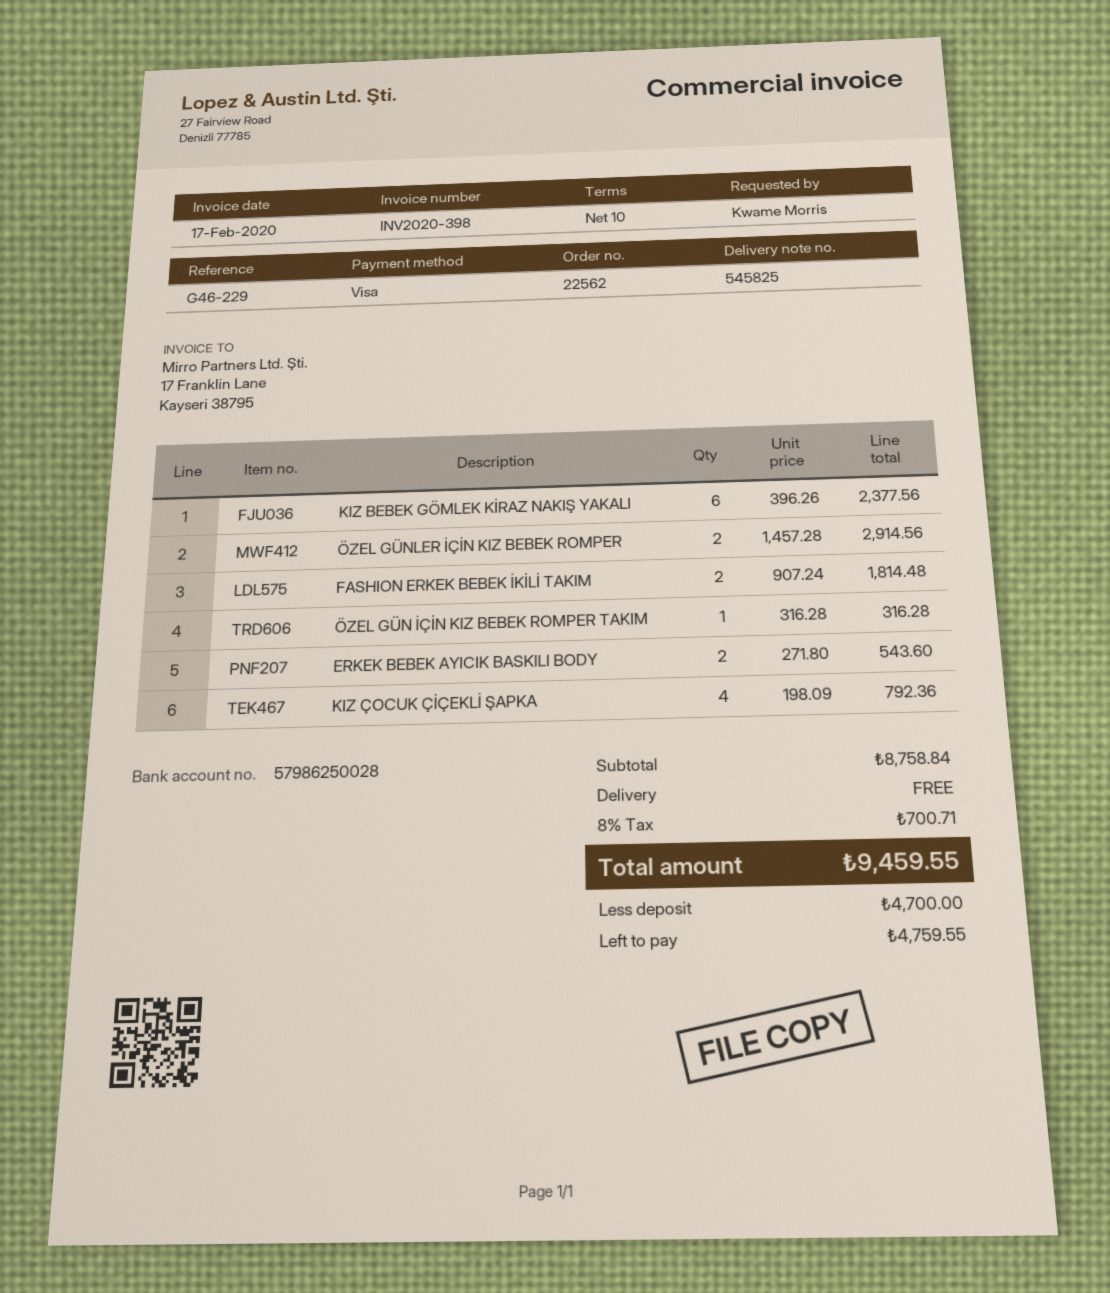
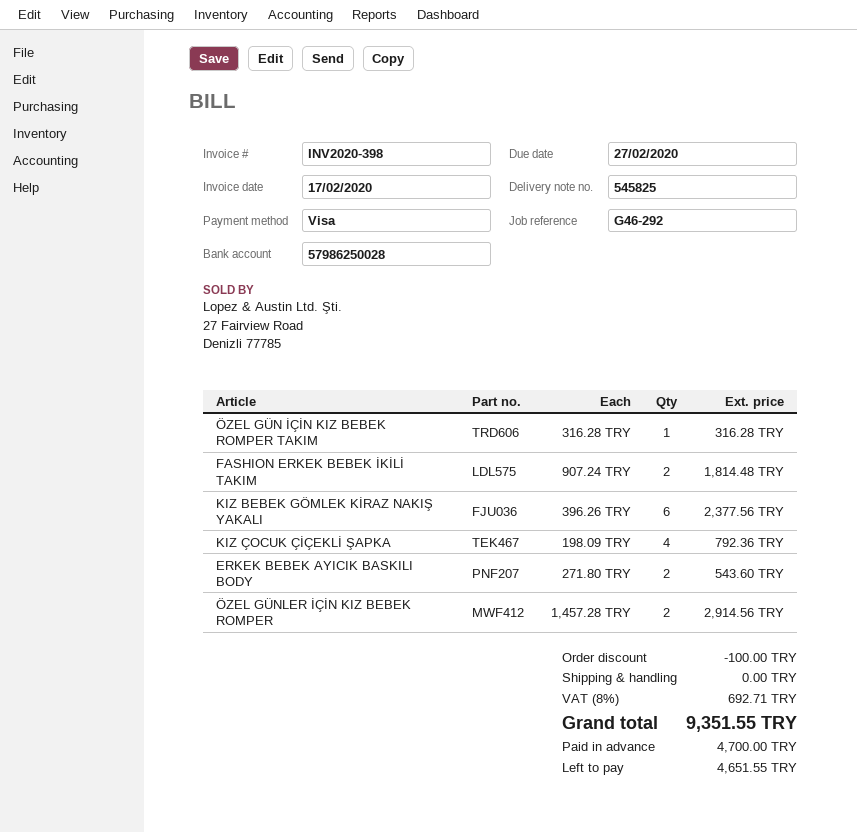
reference: G46-229 -> G46-292
discount: none -> 100.00
tax: 8% = 700.71 -> 8% = 692.71
total: 9459.55 -> 9351.55
balance: 4759.55 -> 4651.55

